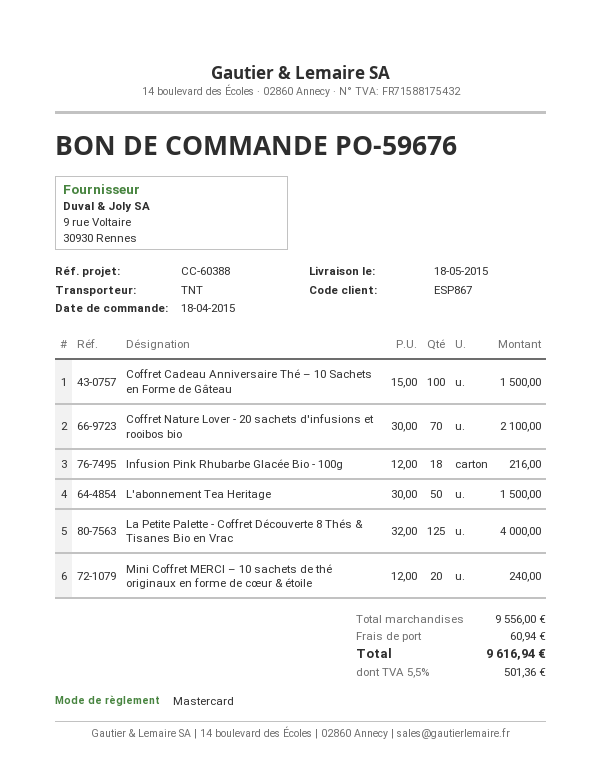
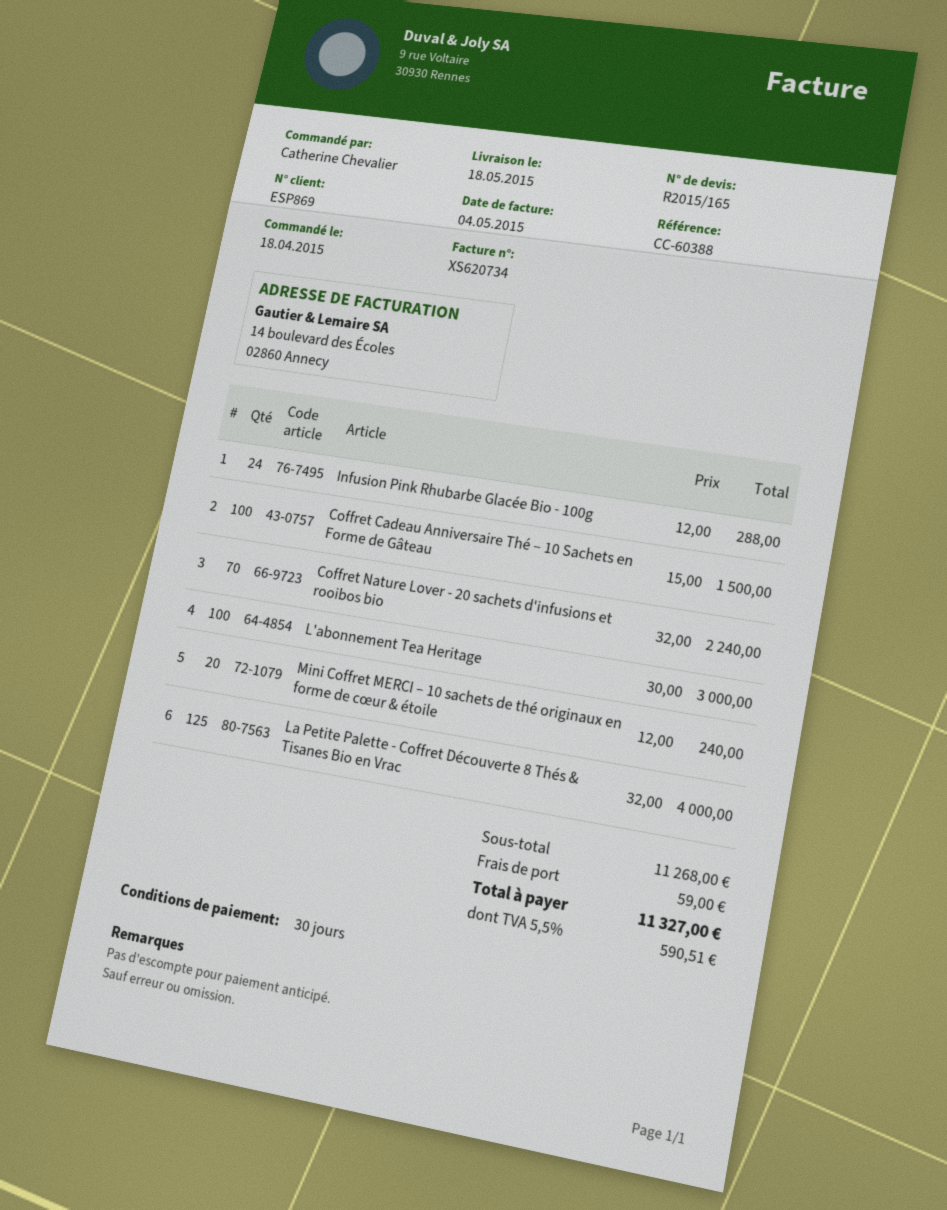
customer number: ESP867 -> ESP869
Coffret Nature Lover - 20 sachets d'infusions et rooibos bio: 70 x 30.00 = 2100.00 -> 70 x 32.00 = 2240.00
Infusion Pink Rhubarbe Glacée Bio - 100g: 18 x 12.00 = 216.00 -> 24 x 12.00 = 288.00
L'abonnement Tea Heritage: 50 x 30.00 = 1500.00 -> 100 x 30.00 = 3000.00
subtotal: 9556.00 -> 11268.00
shipping: 60.94 -> 59.00
tax: 5.5% = 501.36 -> 5.5% = 590.51
total: 9616.94 -> 11327.00

